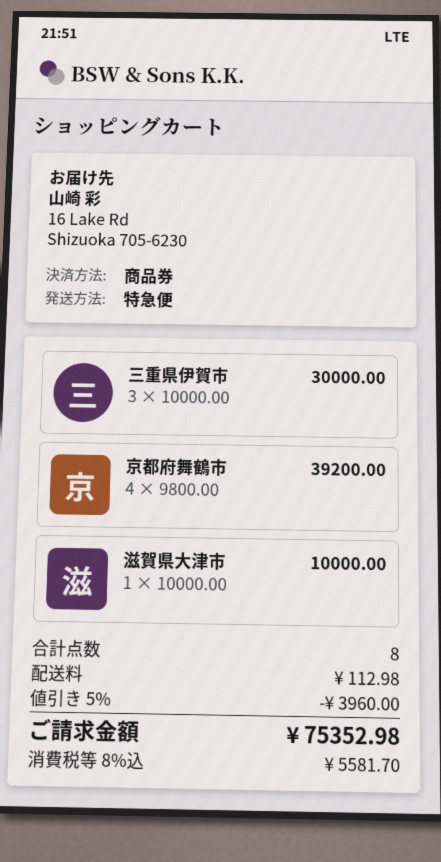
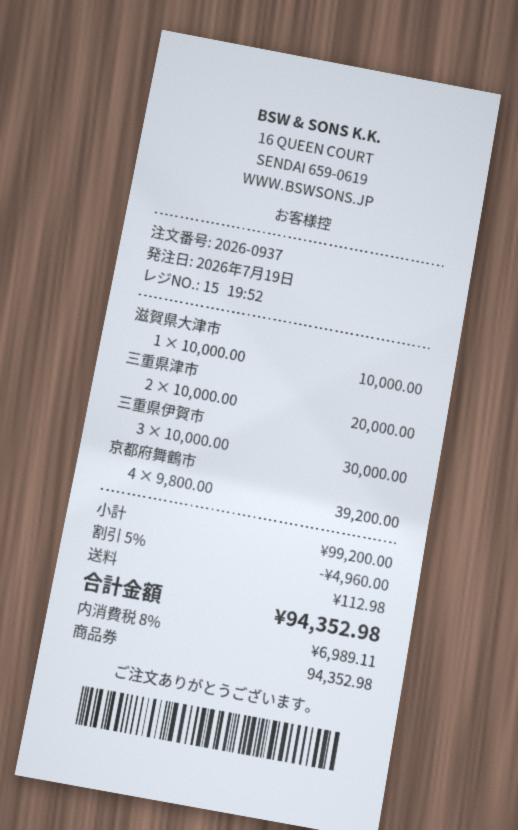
三重県津市: none -> 2 x 10000.00 = 20000.00
discount: 5% = 3960.00 -> 5% = 4960.00
tax: 8% = 5581.70 -> 8% = 6989.11
total: 75352.98 -> 94352.98

